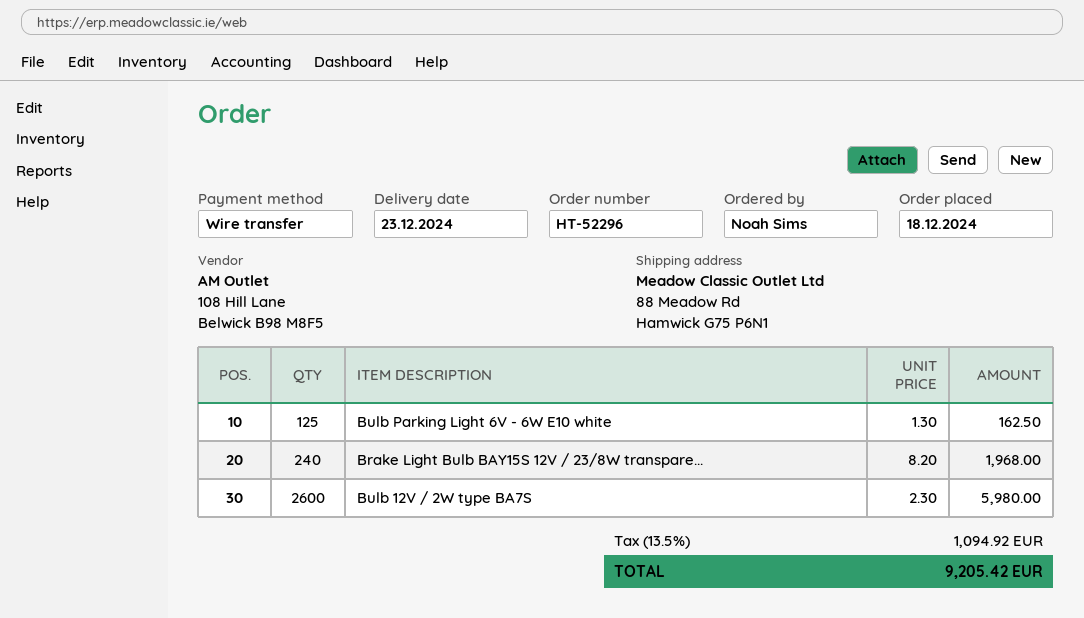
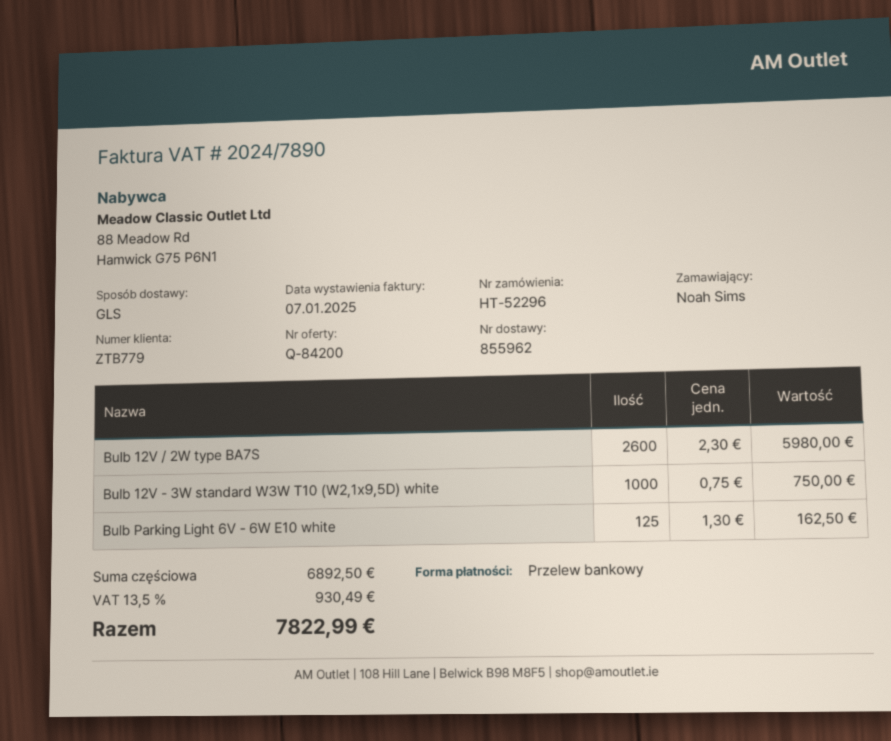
Brake Light Bulb BAY15S 12V / 23/8W transpare...: 240 x 8.20 = 1968.00 -> none
Bulb 12V - 3W standard W3W T10 (W2,1x9,5D) white: none -> 1000 x 0.75 = 750.00
tax: 13.5% = 1094.92 -> 13.5% = 930.49
total: 9205.42 -> 7822.99

